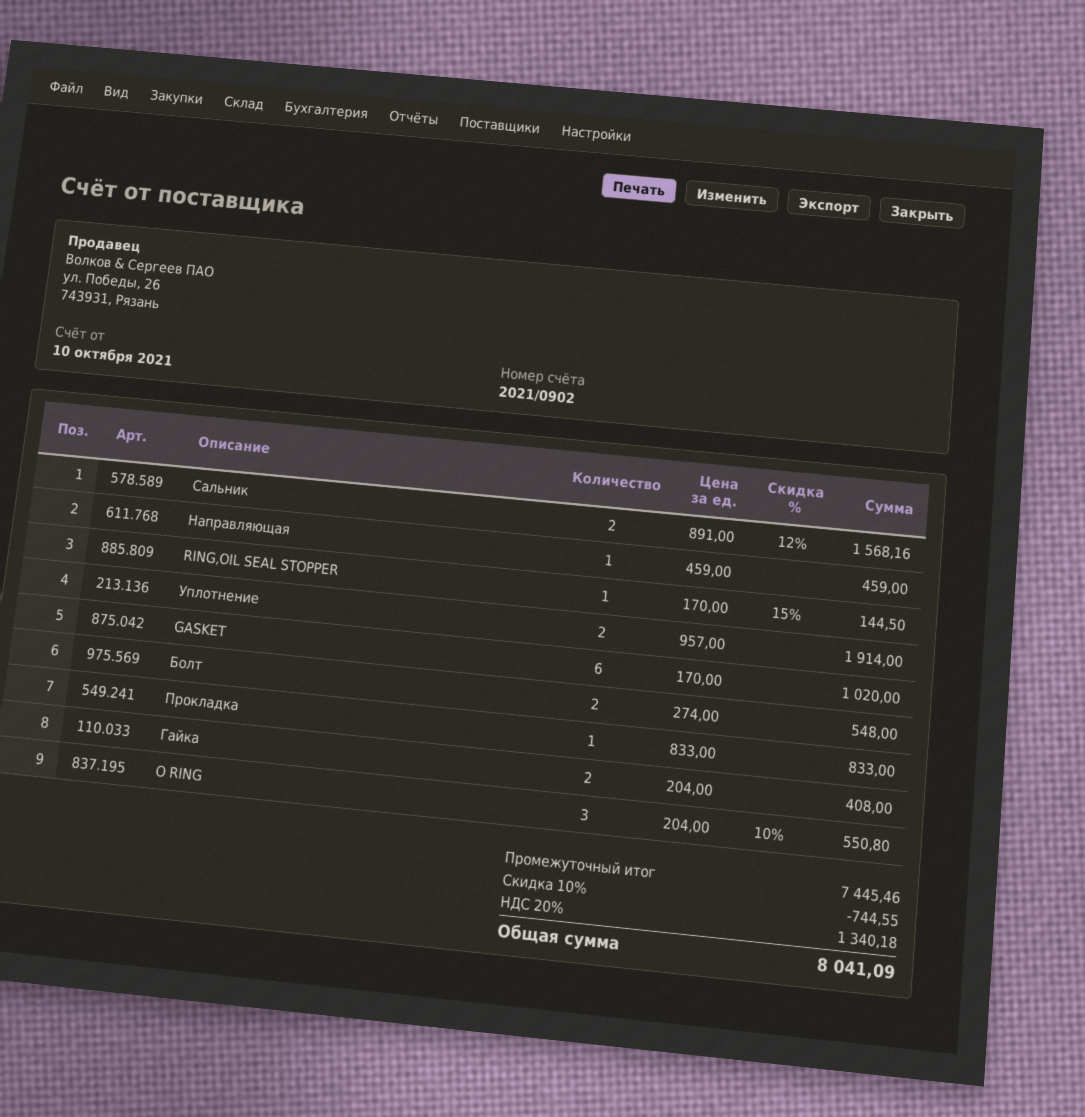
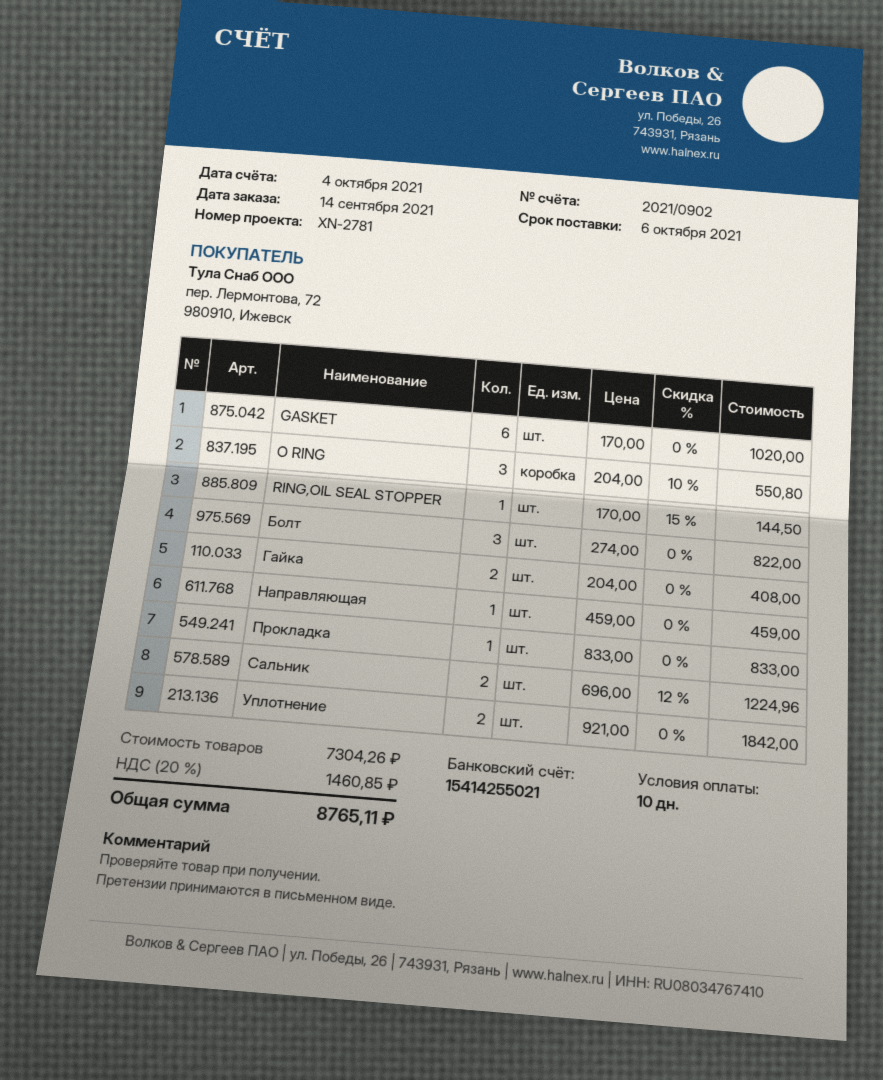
invoice date: 2021-10-10 -> 2021-10-04
Сальник: 2 x 891.00 - 12% = 1568.16 -> 2 x 696.00 - 12% = 1224.96
Уплотнение: 2 x 957.00 = 1914.00 -> 2 x 921.00 = 1842.00
Болт: 2 x 274.00 = 548.00 -> 3 x 274.00 = 822.00
subtotal: 7445.46 -> 7304.26
discount: 10% = 744.55 -> none
tax: 20% = 1340.18 -> 20% = 1460.85
total: 8041.09 -> 8765.11

